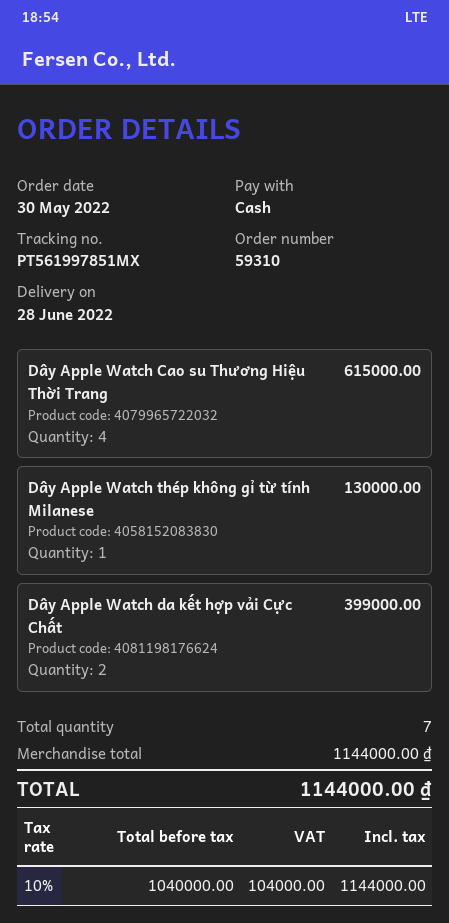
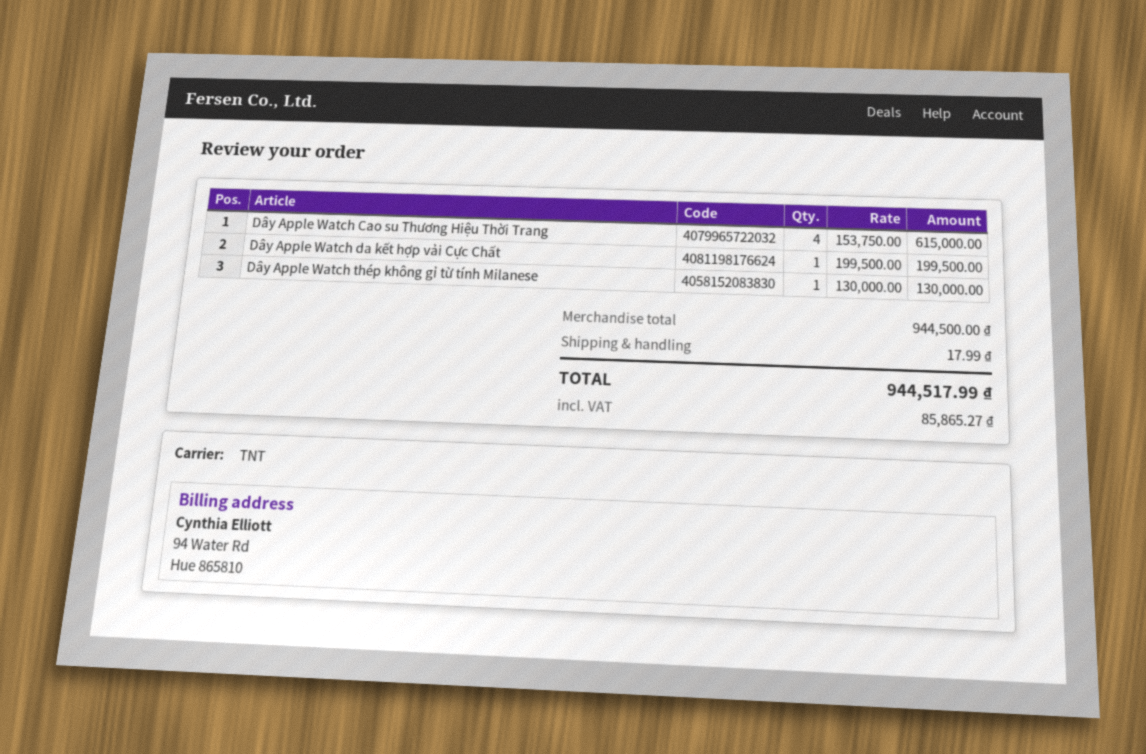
Dây Apple Watch da kết hợp vải Cực Chất: 2 for 399000.00 -> 1 for 199500.00
subtotal: 1144000.00 -> 944500.00
shipping: none -> 17.99
tax: 104000.00 -> 85865.27
total: 1144000.00 -> 944517.99

